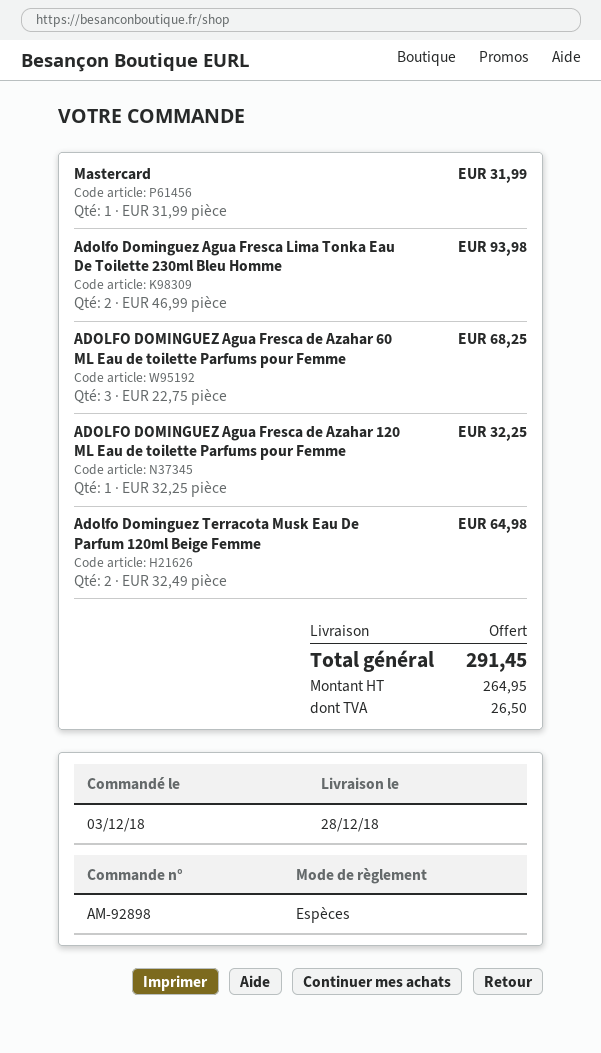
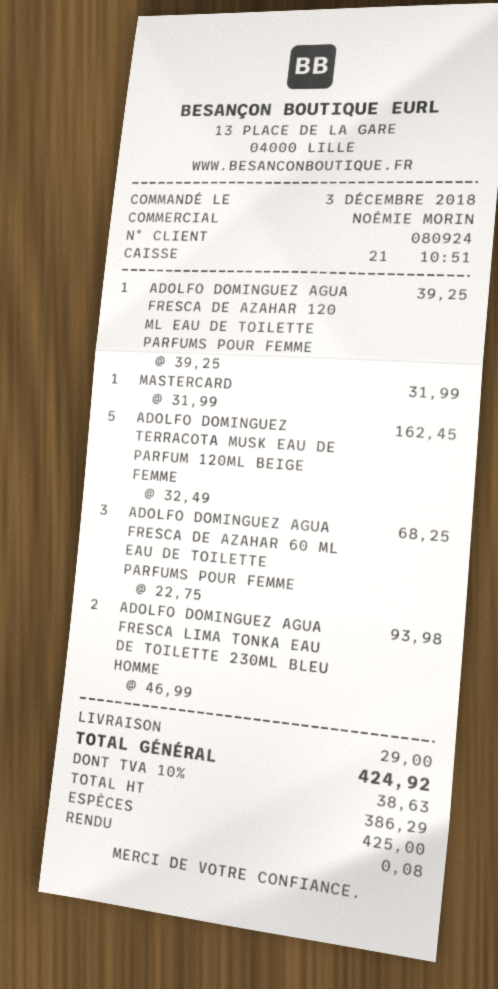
ADOLFO DOMINGUEZ Agua Fresca de Azahar 120 ML Eau de toilette Parfums pour Femme: 1 x 32.25 = 32.25 -> 1 x 39.25 = 39.25
Adolfo Dominguez Terracota Musk Eau De Parfum 120ml Beige Femme: 2 x 32.49 = 64.98 -> 5 x 32.49 = 162.45
shipping: 0.00 -> 29.00
net: 264.95 -> 386.29
tax: 26.50 -> 38.63
total: 291.45 -> 424.92

